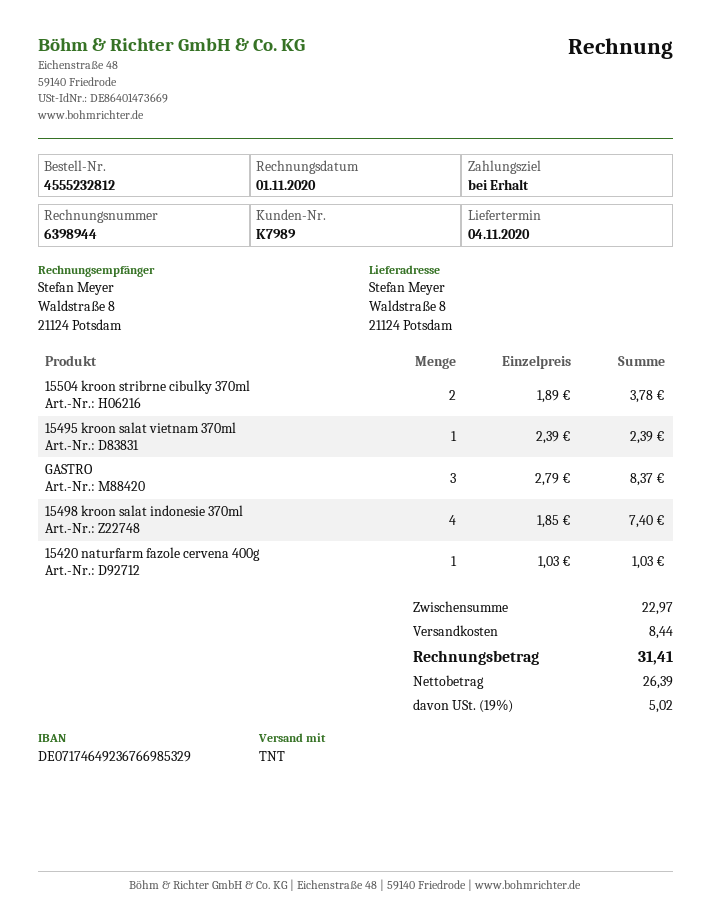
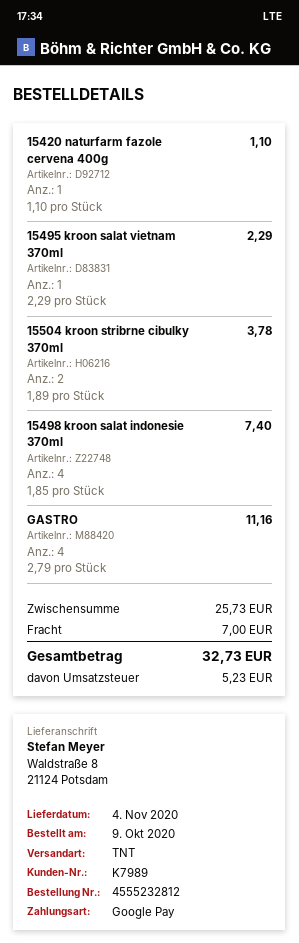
15495 kroon salat vietnam 370ml: 1 x 2.39 = 2.39 -> 1 x 2.29 = 2.29
GASTRO: 3 x 2.79 = 8.37 -> 4 x 2.79 = 11.16
15420 naturfarm fazole cervena 400g: 1 x 1.03 = 1.03 -> 1 x 1.10 = 1.10
subtotal: 22.97 -> 25.73
shipping: 8.44 -> 7.00
tax: 5.02 -> 5.23
total: 31.41 -> 32.73

